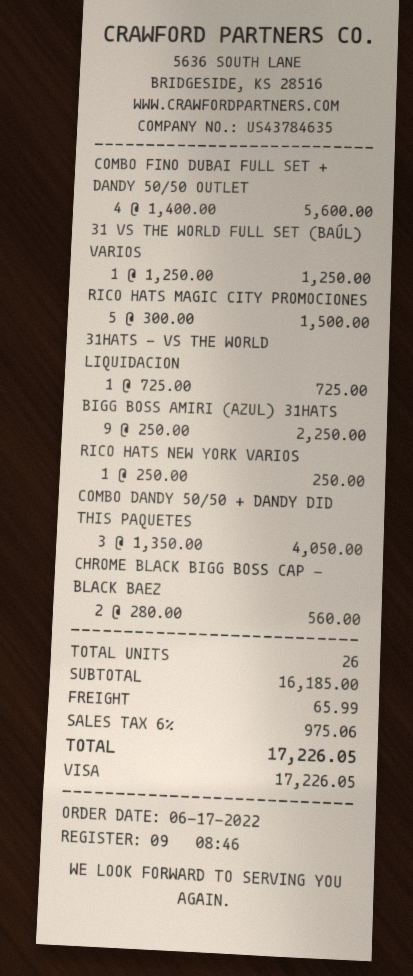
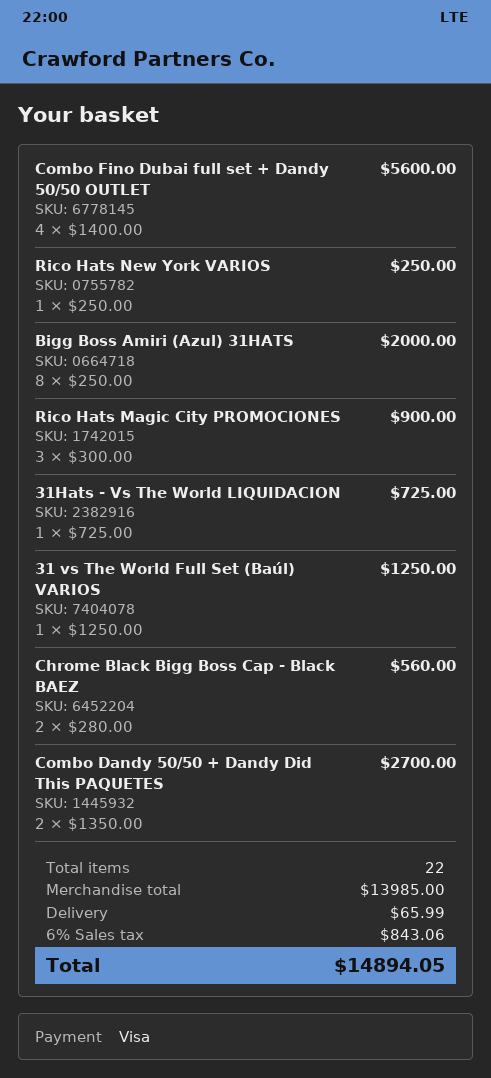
RICO HATS MAGIC CITY PROMOCIONES: 5 x 300.00 = 1500.00 -> 3 x 300.00 = 900.00
BIGG BOSS AMIRI (AZUL) 31HATS: 9 x 250.00 = 2250.00 -> 8 x 250.00 = 2000.00
COMBO DANDY 50/50 + DANDY DID THIS PAQUETES: 3 x 1350.00 = 4050.00 -> 2 x 1350.00 = 2700.00
total quantity: 26 -> 22
subtotal: 16185.00 -> 13985.00
tax: 6% = 975.06 -> 6% = 843.06
total: 17226.05 -> 14894.05

